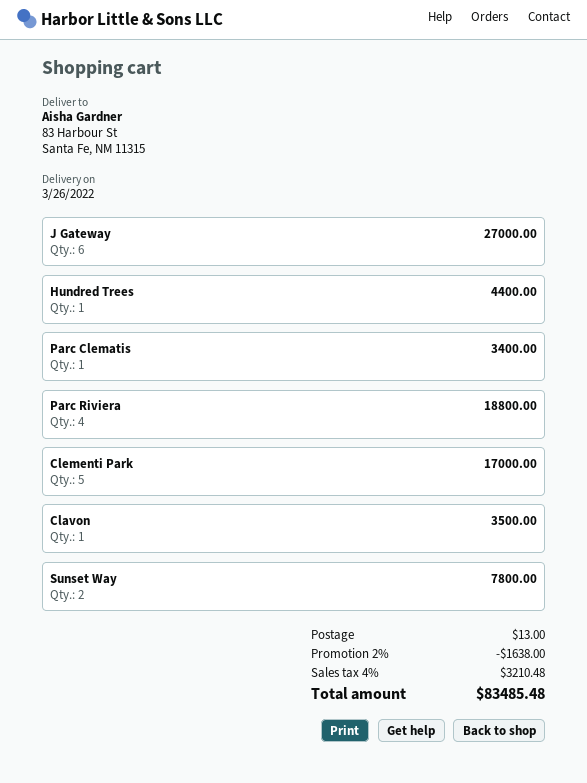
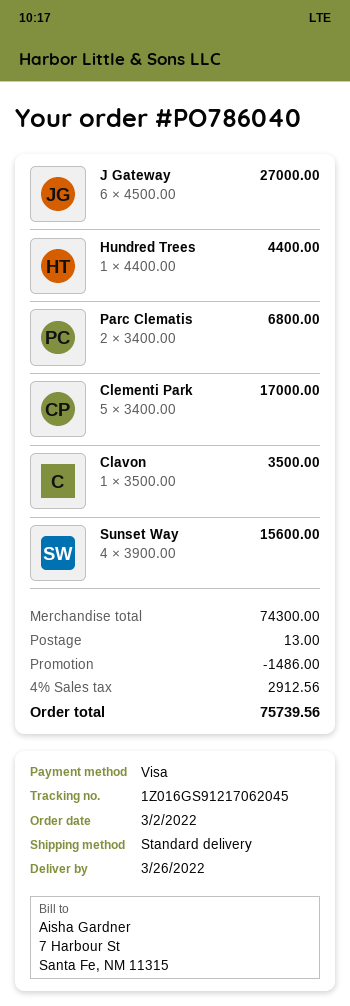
Parc Clematis: 1 for 3400.00 -> 2 for 6800.00
Parc Riviera: 4 for 18800.00 -> none
Sunset Way: 2 for 7800.00 -> 4 for 15600.00
discount: 1638.00 -> 1486.00
tax: 4% = 3210.48 -> 4% = 2912.56
total: 83485.48 -> 75739.56

